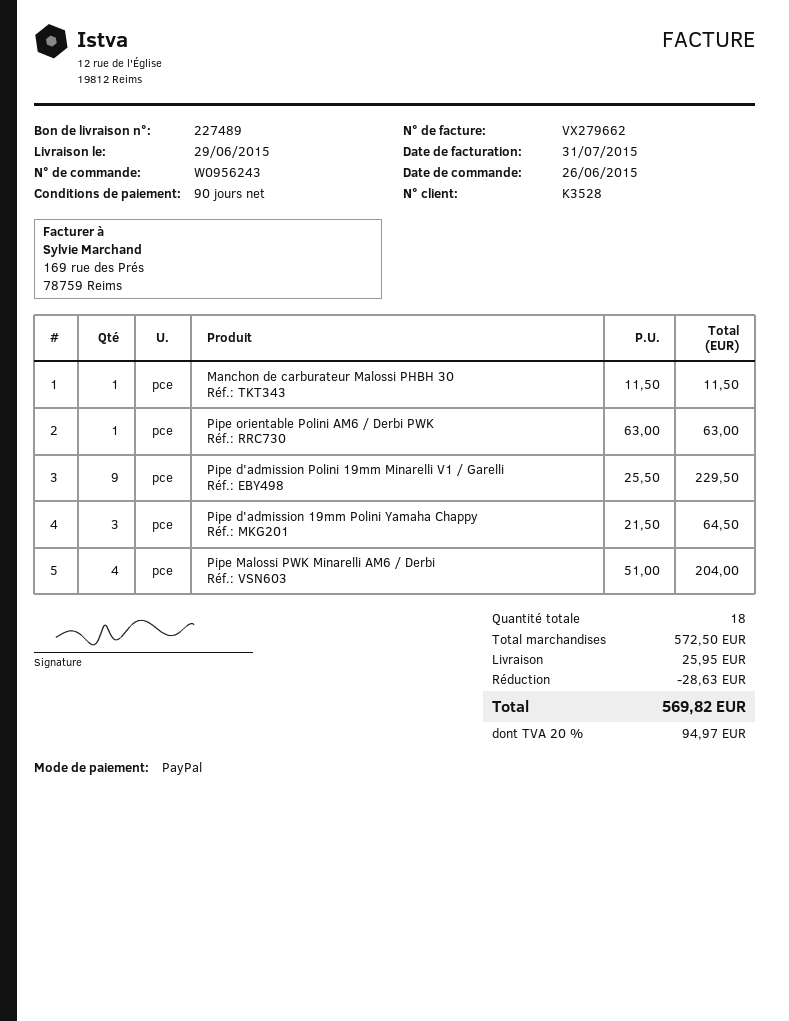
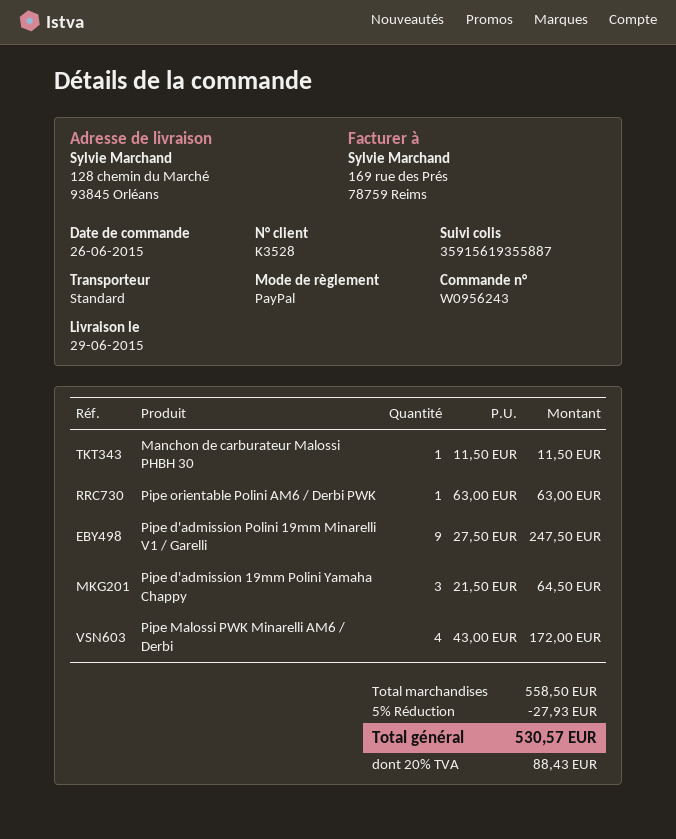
Pipe d'admission Polini 19mm Minarelli V1 / Garelli: 9 x 25.50 = 229.50 -> 9 x 27.50 = 247.50
Pipe Malossi PWK Minarelli AM6 / Derbi: 4 x 51.00 = 204.00 -> 4 x 43.00 = 172.00
subtotal: 572.50 -> 558.50
discount: 28.63 -> 27.93
shipping: 25.95 -> none
tax: 20% = 94.97 -> 20% = 88.43
total: 569.82 -> 530.57

